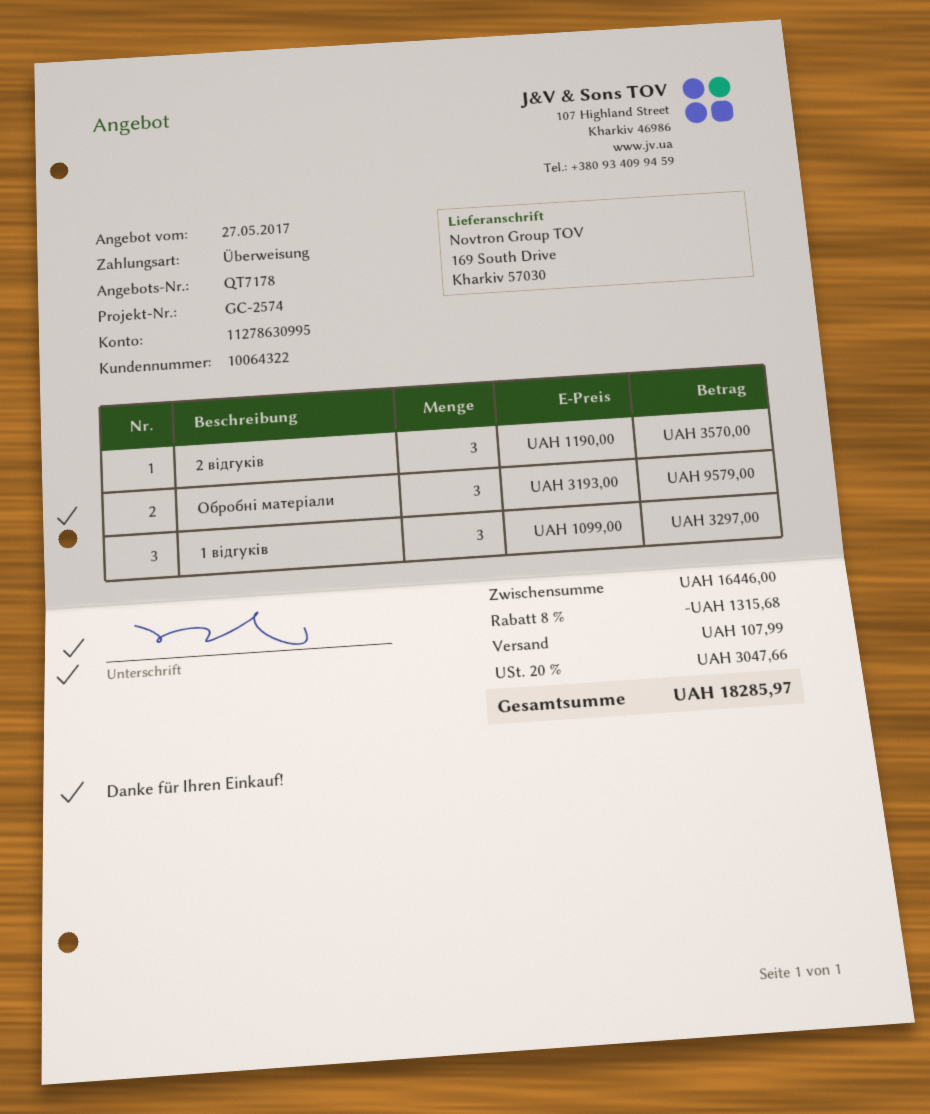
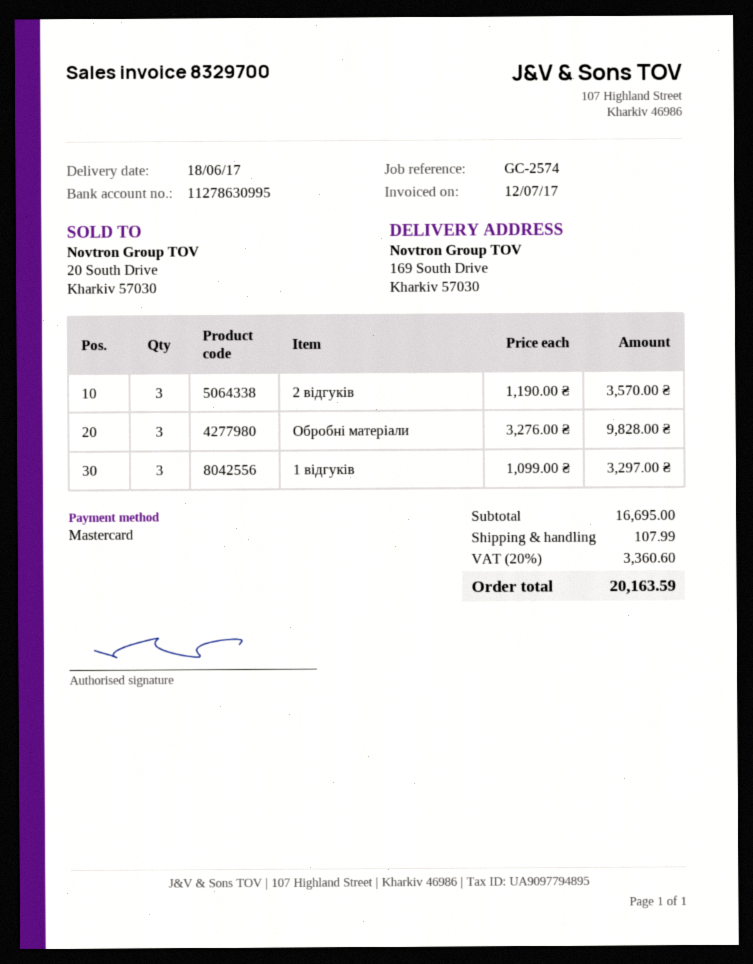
payment method: bank transfer -> Mastercard
Обробні матеріали: 3 x 3193.00 = 9579.00 -> 3 x 3276.00 = 9828.00
subtotal: 16446.00 -> 16695.00
discount: 8% = 1315.68 -> none
tax: 20% = 3047.66 -> 20% = 3360.60
total: 18285.97 -> 20163.59

